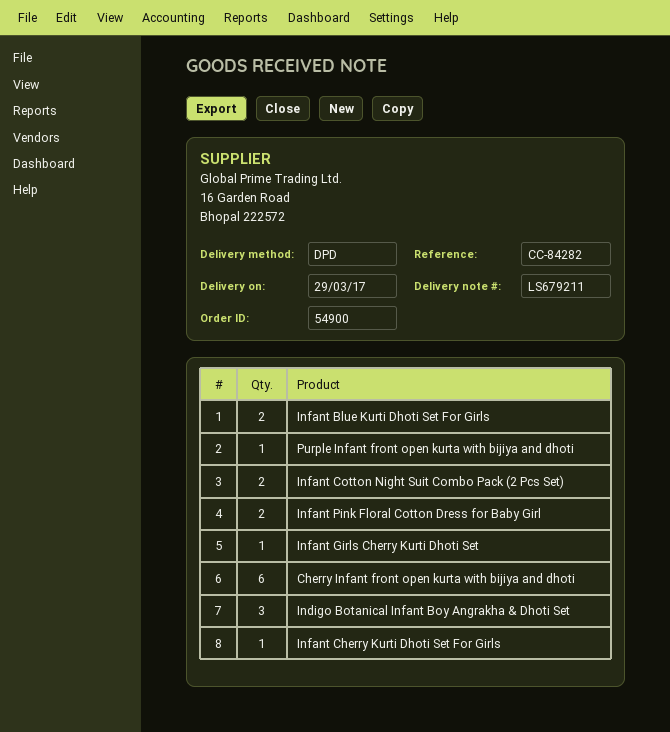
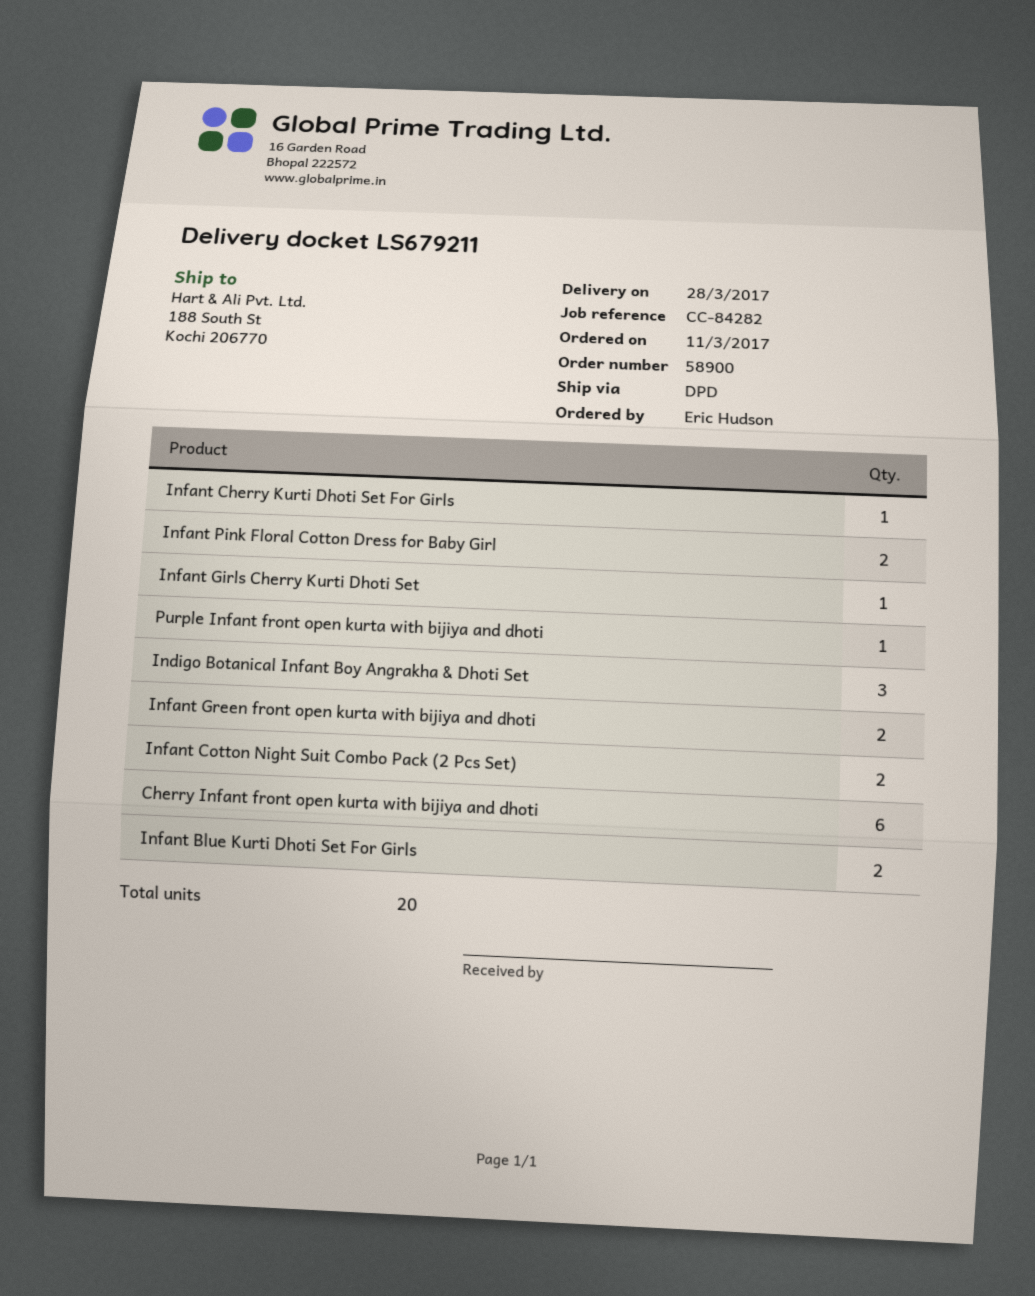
order number: 54900 -> 58900
delivery date: 2017-03-29 -> 2017-03-28
Infant Green front open kurta with bijiya and dhoti: none -> 2

